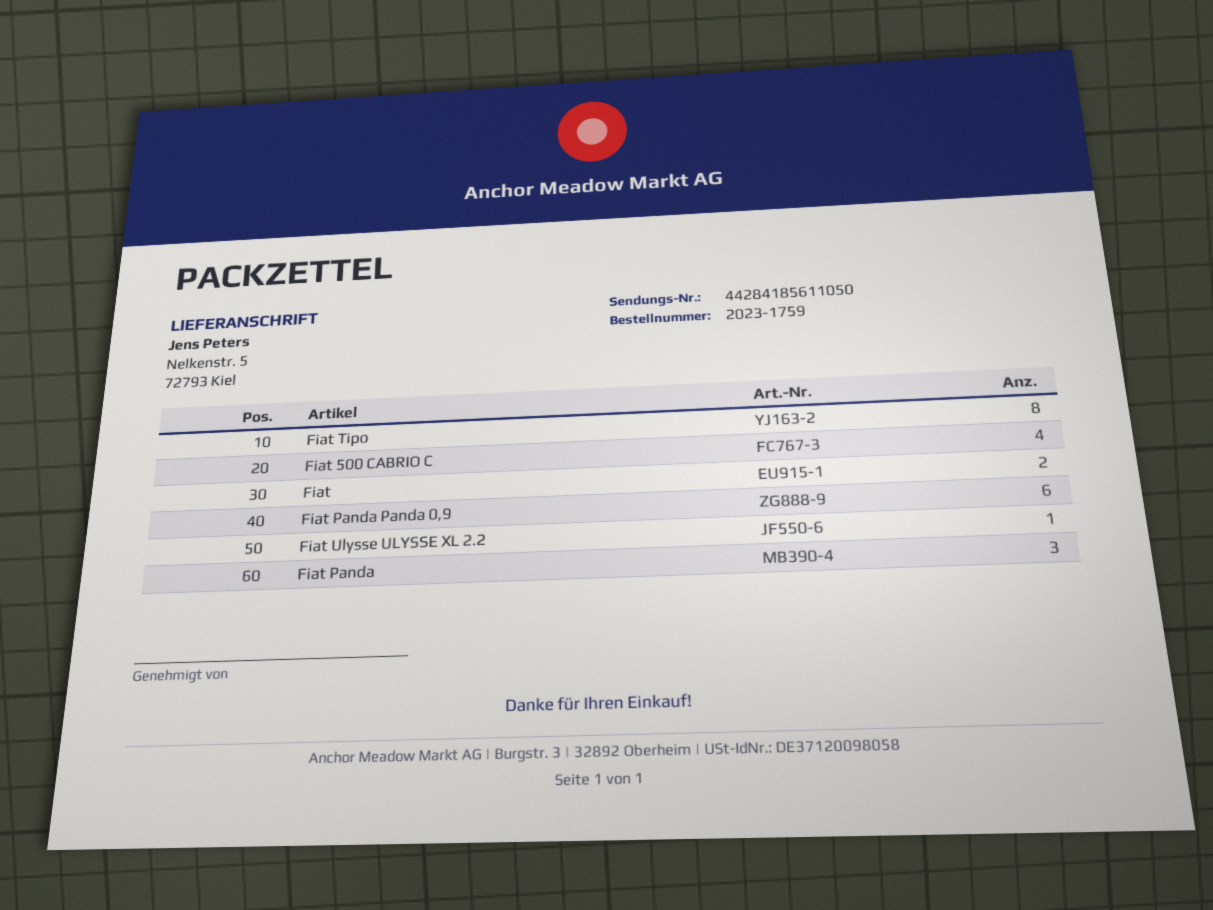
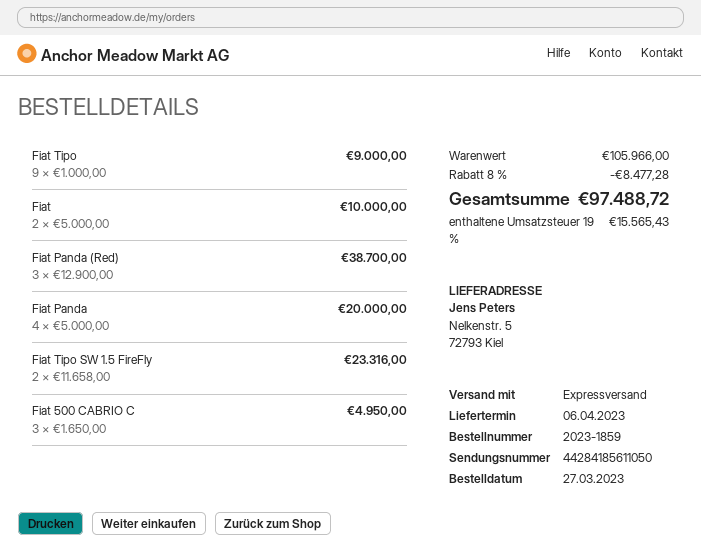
order number: 2023-1759 -> 2023-1859
Fiat Tipo: 8 -> 9
Fiat 500 CABRIO C: 4 -> 3
Fiat Panda Panda 0,9: 6 -> none
Fiat Ulysse ULYSSE XL 2.2: 1 -> none
Fiat Panda: 3 -> 4
Fiat Panda (Red): none -> 3
Fiat Tipo SW 1.5 FireFly: none -> 2

